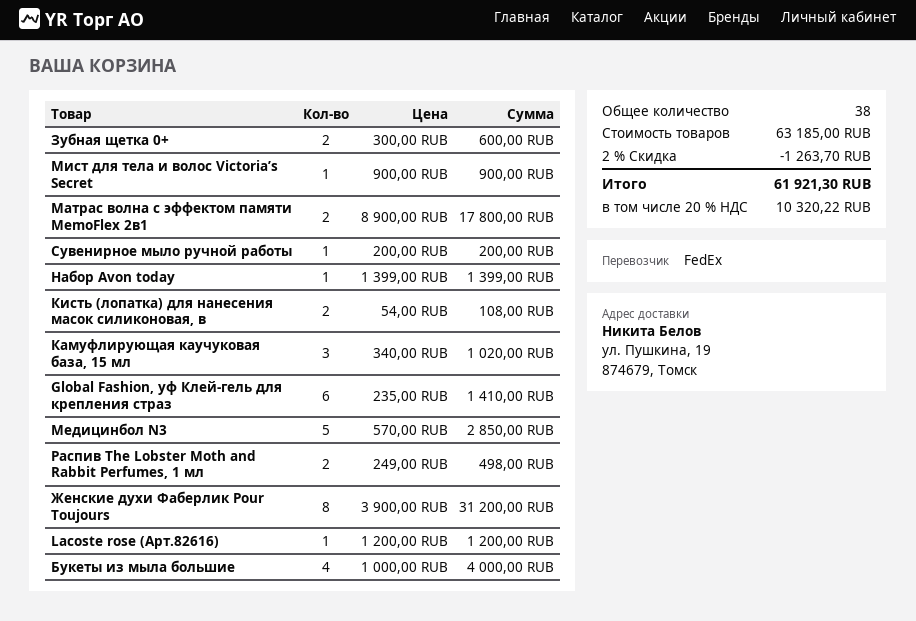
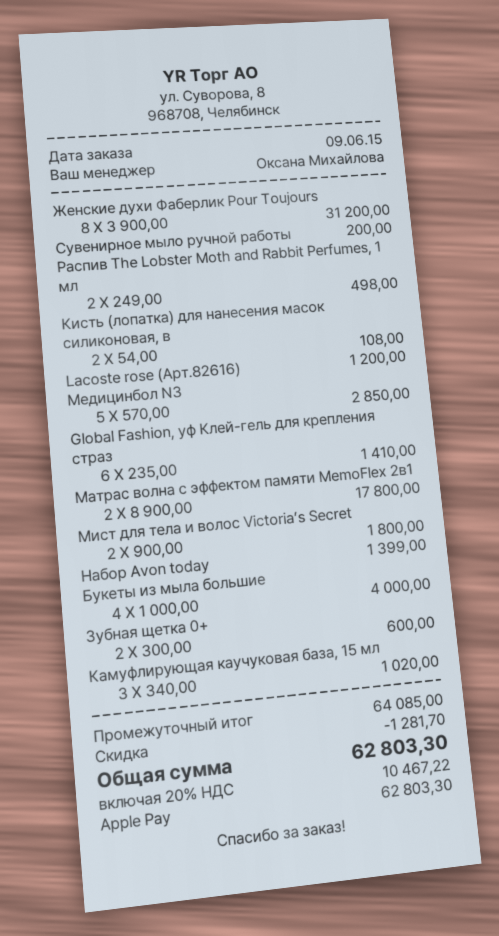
Мист для тела и волос Victoria’s Secret: 1 x 900.00 = 900.00 -> 2 x 900.00 = 1800.00
subtotal: 63185.00 -> 64085.00
discount: 1263.70 -> 1281.70
tax: 20% = 10320.22 -> 20% = 10467.22
total: 61921.30 -> 62803.30

